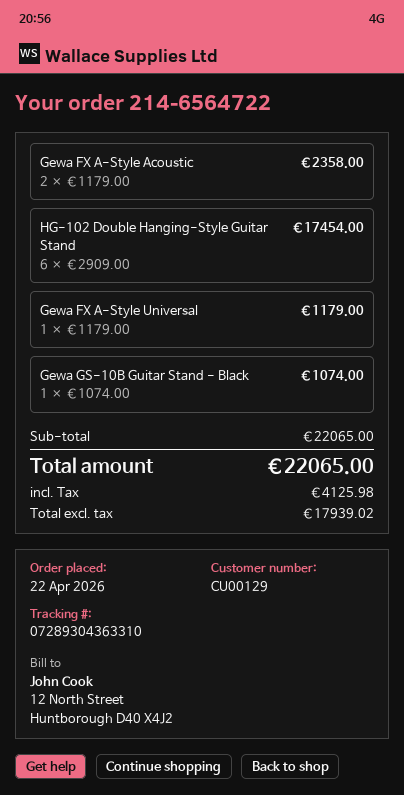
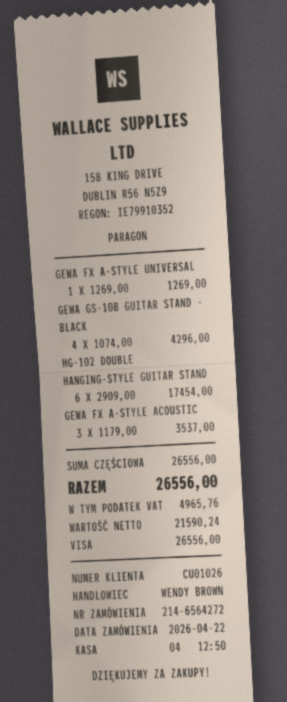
order number: 214-6564722 -> 214-6564272
customer number: CU00129 -> CU01026
Gewa FX A-Style Acoustic: 2 x 1179.00 = 2358.00 -> 3 x 1179.00 = 3537.00
Gewa FX A-Style Universal: 1 x 1179.00 = 1179.00 -> 1 x 1269.00 = 1269.00
Gewa GS-10B Guitar Stand - Black: 1 x 1074.00 = 1074.00 -> 4 x 1074.00 = 4296.00
subtotal: 22065.00 -> 26556.00
net: 17939.02 -> 21590.24
tax: 4125.98 -> 4965.76
total: 22065.00 -> 26556.00

